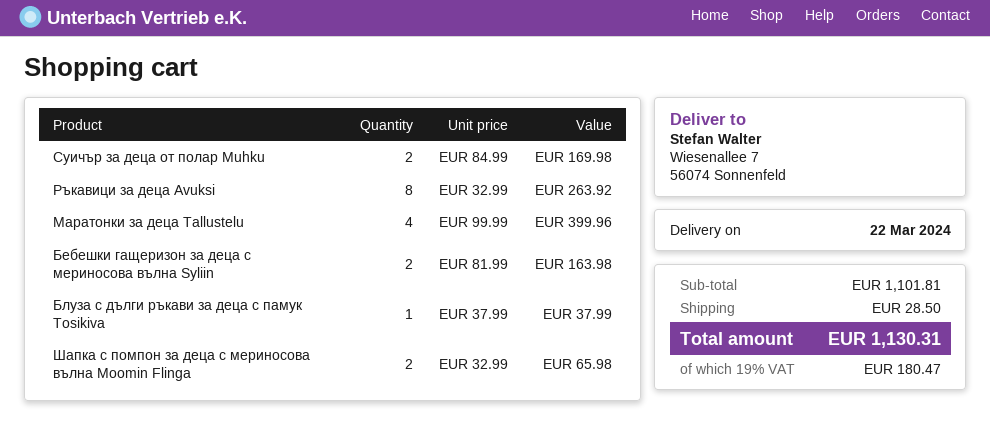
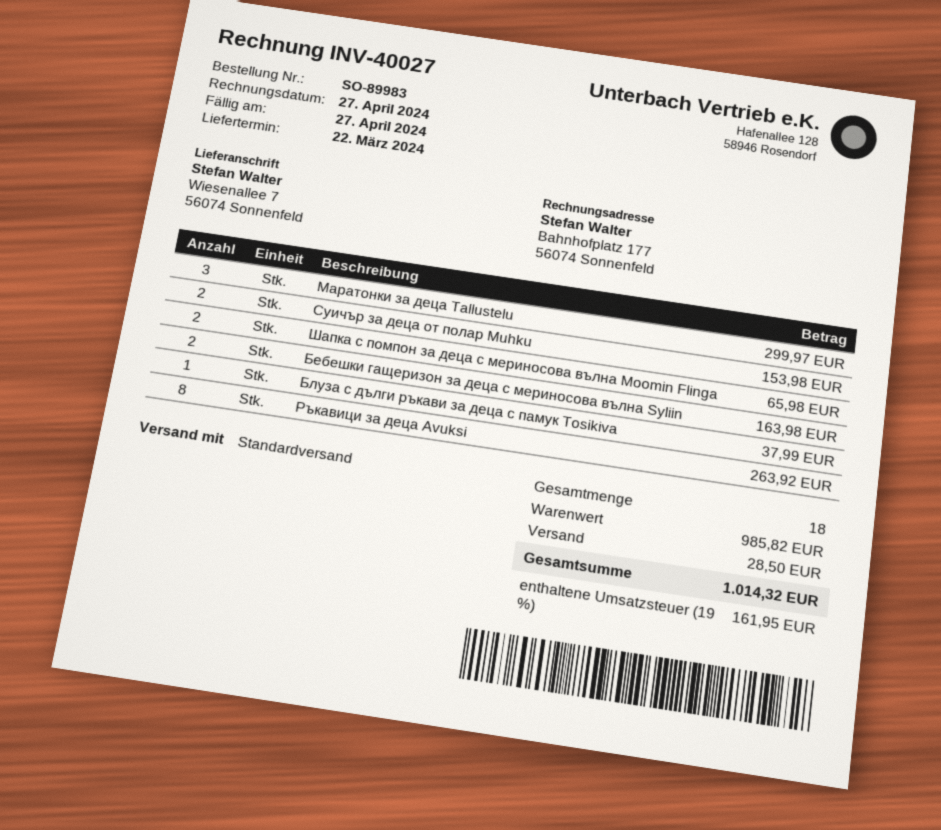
Суичър за деца от полар Muhku: 2 for 169.98 -> 2 for 153.98
Маратонки за деца Tallustelu: 4 for 399.96 -> 3 for 299.97
subtotal: 1101.81 -> 985.82
tax: 19% = 180.47 -> 19% = 161.95
total: 1130.31 -> 1014.32

